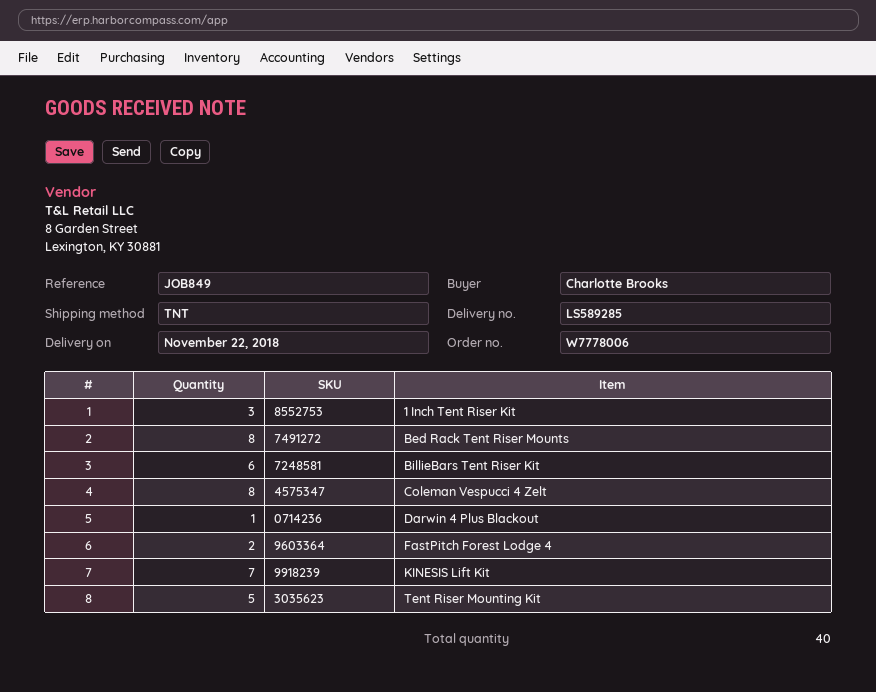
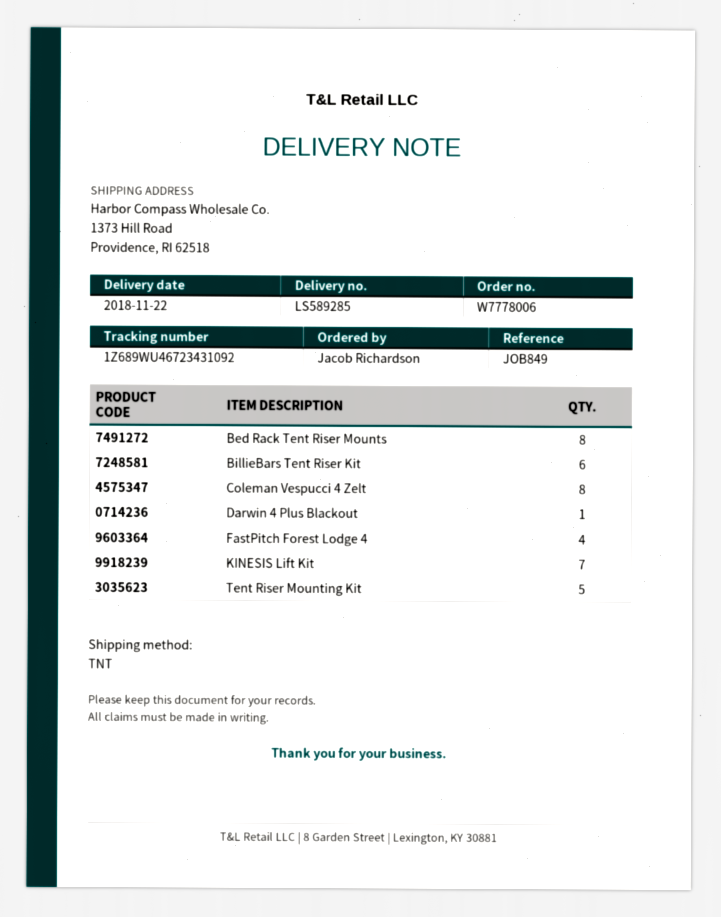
ordered by: Charlotte Brooks -> Jacob Richardson
1 Inch Tent Riser Kit: 3 -> none
FastPitch Forest Lodge 4: 2 -> 4

